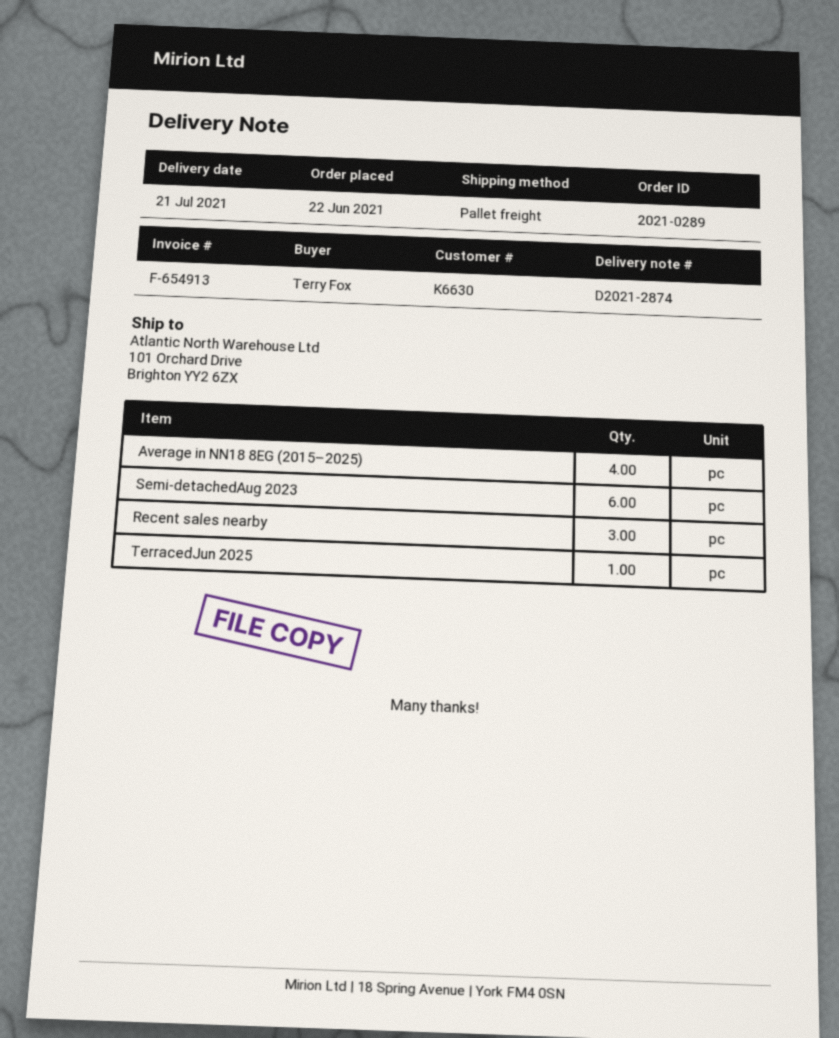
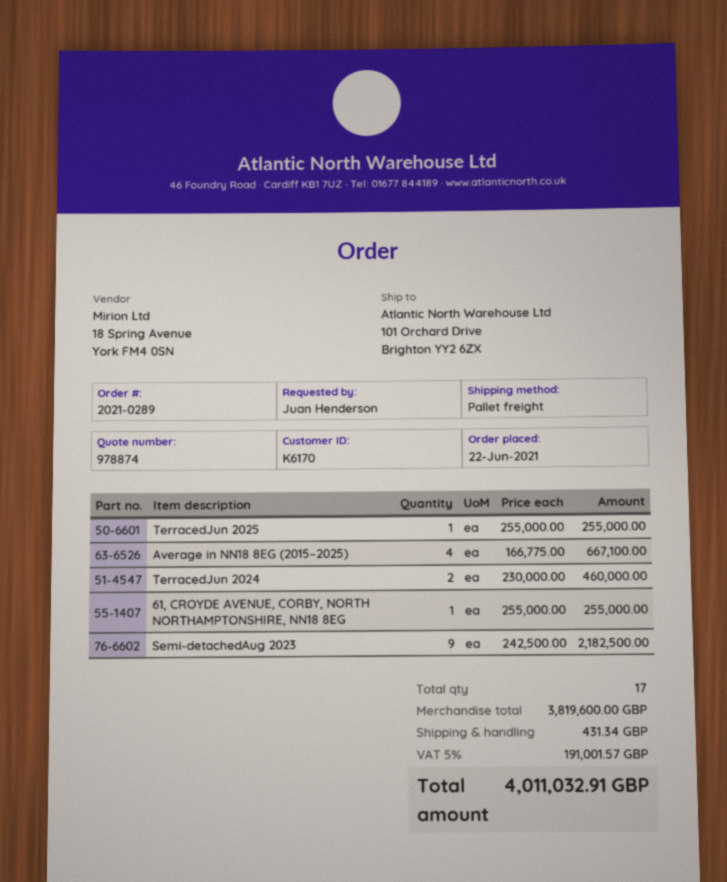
customer number: K6630 -> K6170
ordered by: Terry Fox -> Juan Henderson
Semi-detachedAug 2023: 6 -> 9
Recent sales nearby: 3 -> none
TerracedJun 2024: none -> 2
61, CROYDE AVENUE, CORBY, NORTH NORTHAMPTONSHIRE, NN18 8EG: none -> 1

